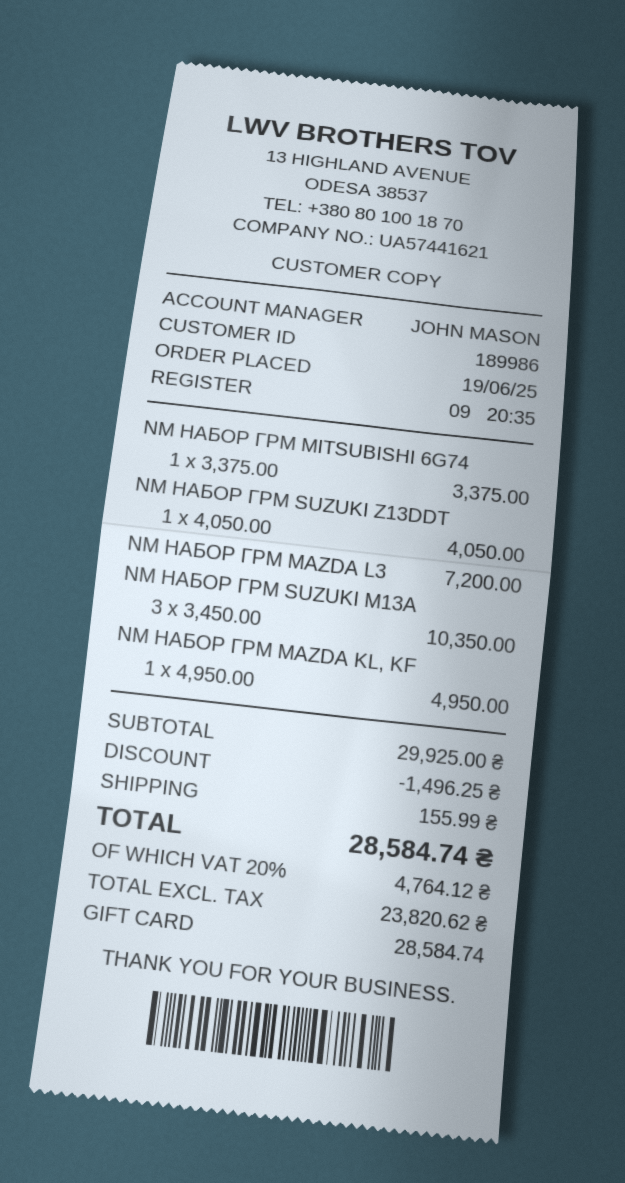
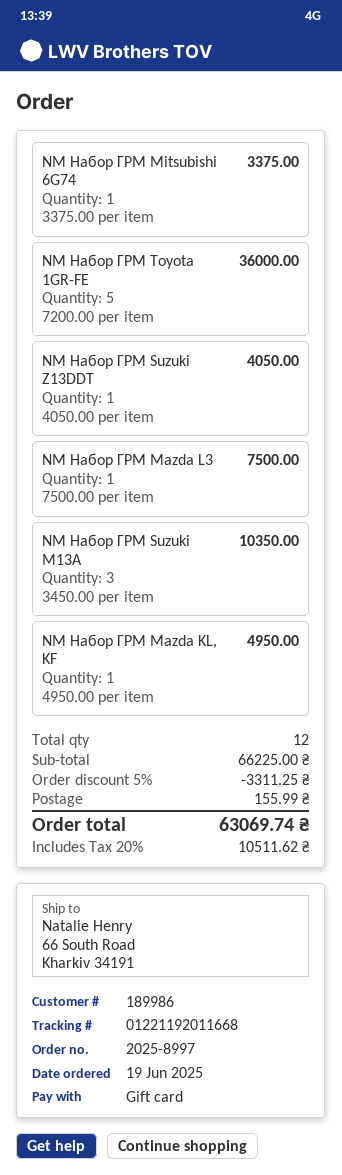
NM НАБОР ГРМ MAZDA L3: 1 x 7200.00 = 7200.00 -> 1 x 7500.00 = 7500.00
NM Набор ГРМ Toyota 1GR-FE: none -> 5 x 7200.00 = 36000.00
subtotal: 29925.00 -> 66225.00
discount: 1496.25 -> 3311.25
tax: 20% = 4764.12 -> 20% = 10511.62
total: 28584.74 -> 63069.74

